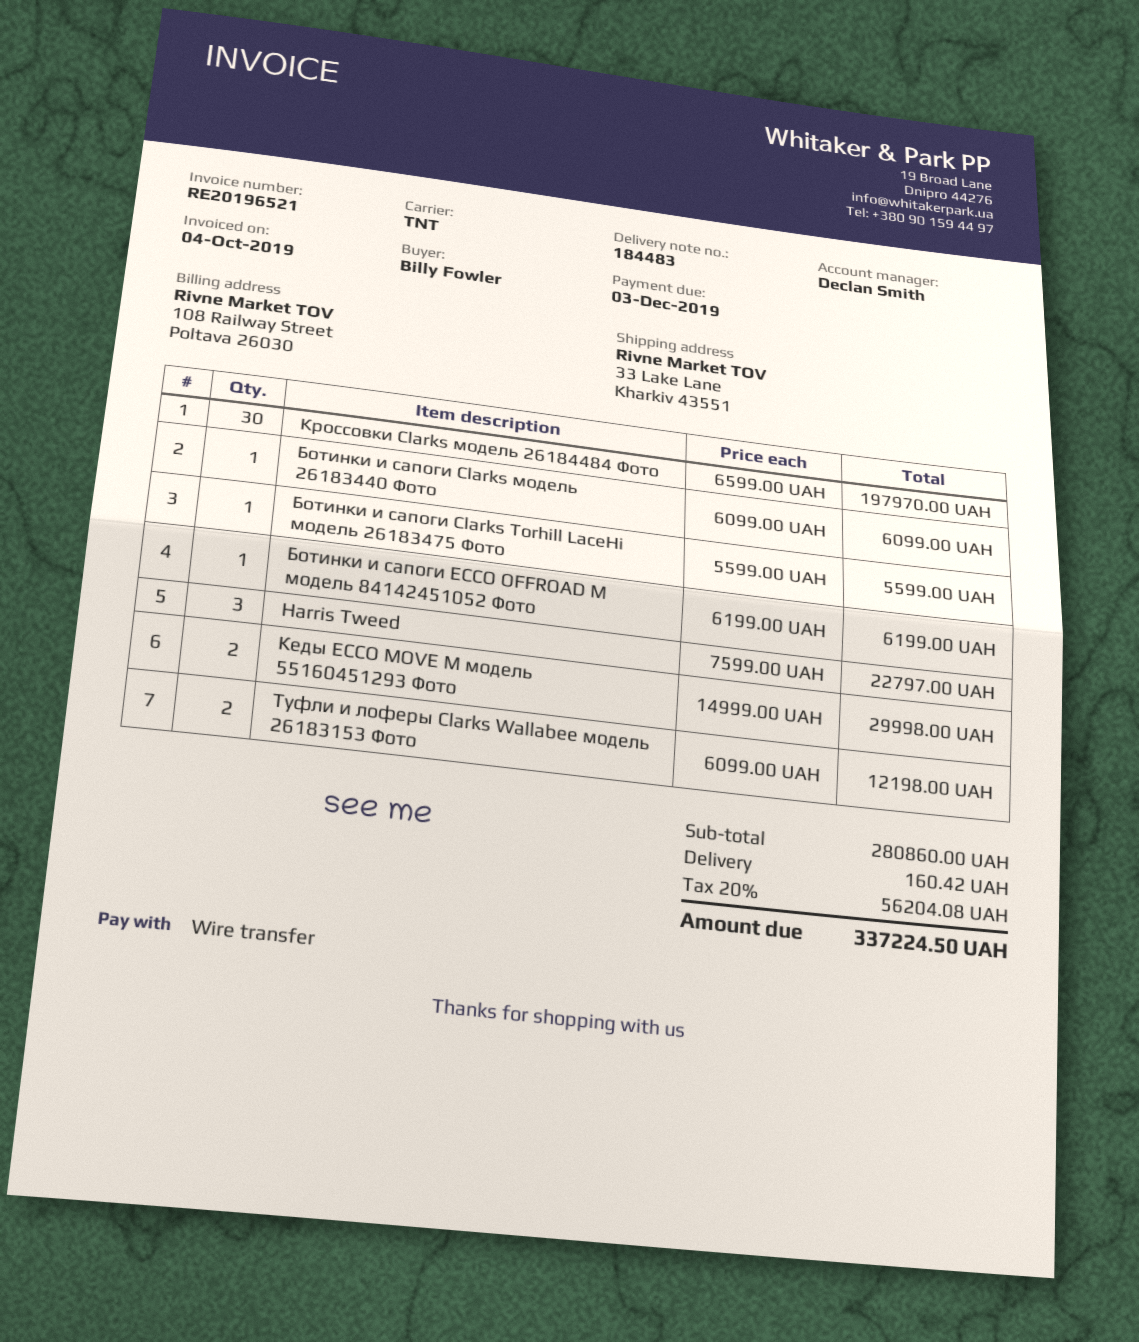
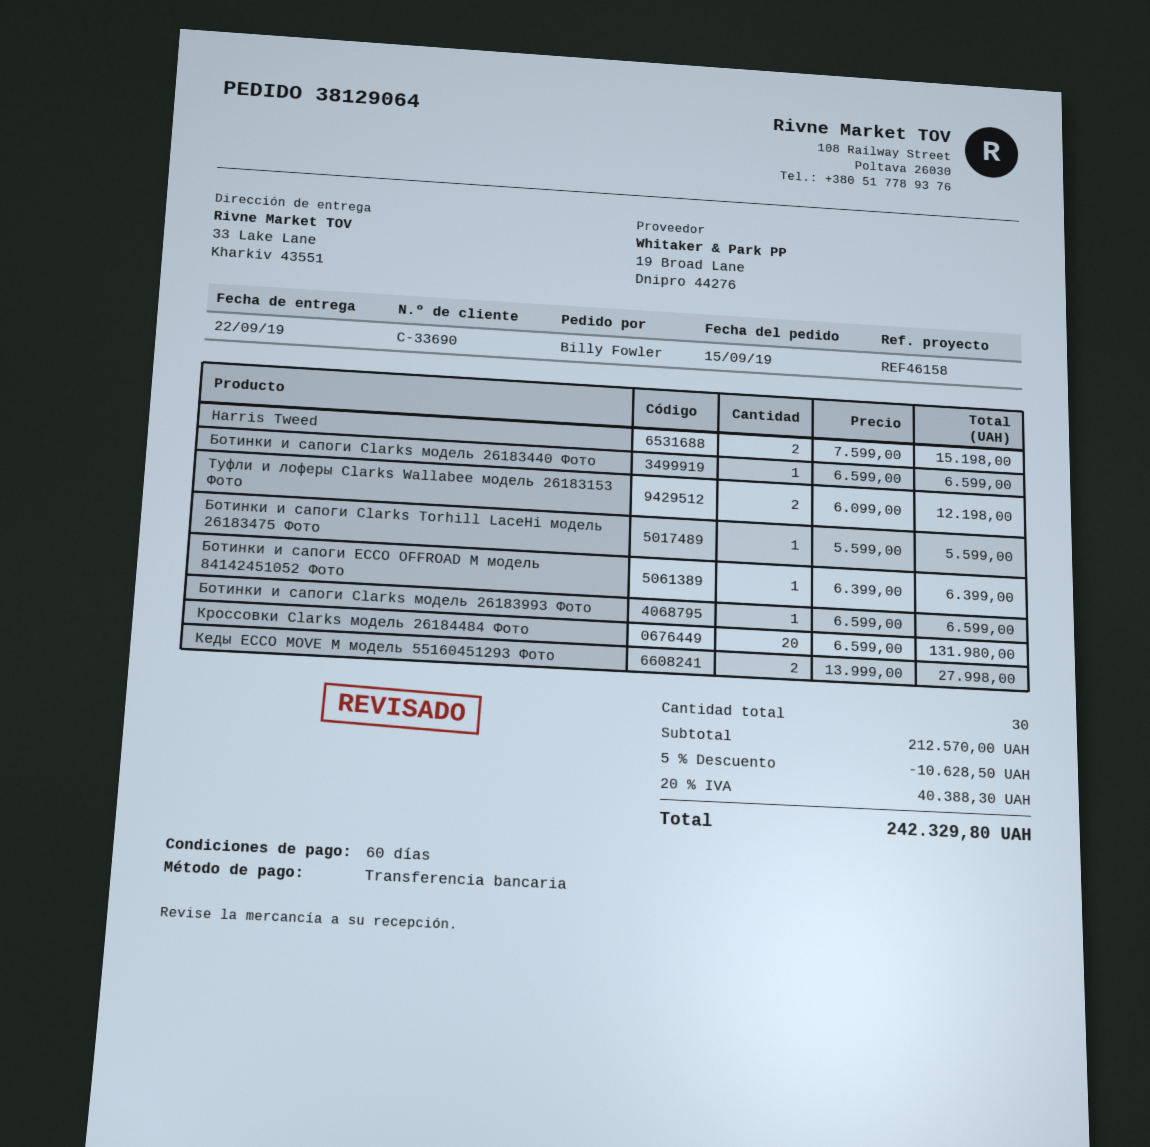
Кроссовки Clarks модель 26184484 Фото: 30 x 6599.00 = 197970.00 -> 20 x 6599.00 = 131980.00
Ботинки и сапоги Clarks модель 26183440 Фото: 1 x 6099.00 = 6099.00 -> 1 x 6599.00 = 6599.00
Ботинки и сапоги ECCO OFFROAD M модель 84142451052 Фото: 1 x 6199.00 = 6199.00 -> 1 x 6399.00 = 6399.00
Harris Tweed: 3 x 7599.00 = 22797.00 -> 2 x 7599.00 = 15198.00
Кеды ECCO MOVE M модель 55160451293 Фото: 2 x 14999.00 = 29998.00 -> 2 x 13999.00 = 27998.00
Ботинки и сапоги Clarks модель 26183993 Фото: none -> 1 x 6599.00 = 6599.00
subtotal: 280860.00 -> 212570.00
discount: none -> 5% = 10628.50
shipping: 160.42 -> none
tax: 20% = 56204.08 -> 20% = 40388.30
total: 337224.50 -> 242329.80

